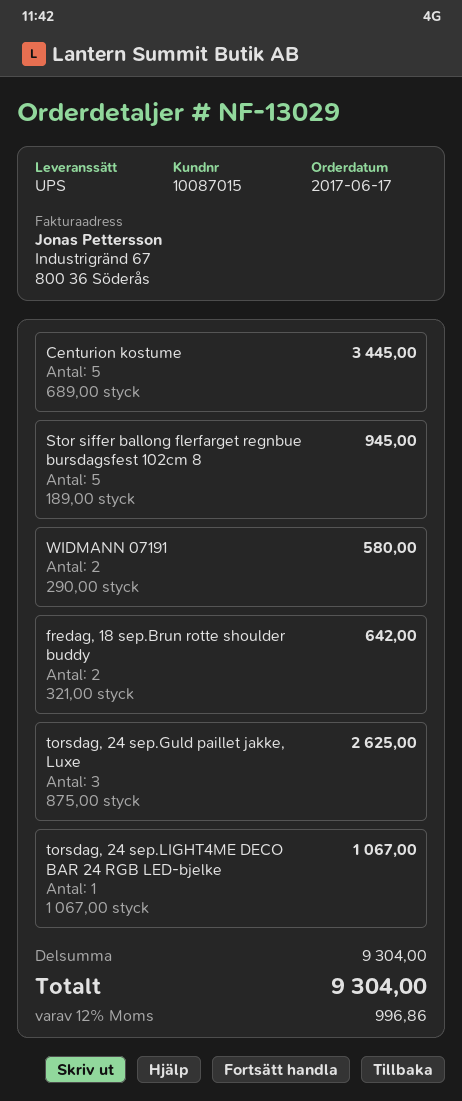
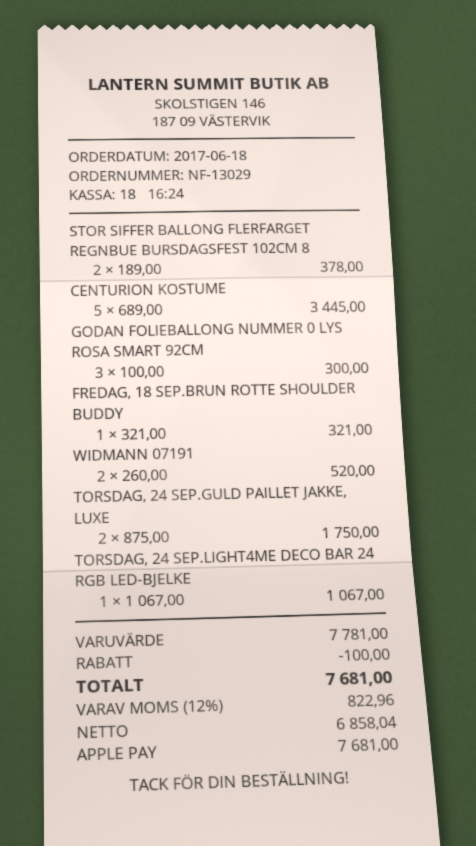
order date: 2017-06-17 -> 2017-06-18
Stor siffer ballong flerfarget regnbue bursdagsfest 102cm 8: 5 x 189.00 = 945.00 -> 2 x 189.00 = 378.00
WIDMANN 07191: 2 x 290.00 = 580.00 -> 2 x 260.00 = 520.00
fredag, 18 sep.Brun rotte shoulder buddy: 2 x 321.00 = 642.00 -> 1 x 321.00 = 321.00
torsdag, 24 sep.Guld paillet jakke, Luxe: 3 x 875.00 = 2625.00 -> 2 x 875.00 = 1750.00
GODAN FOLIEBALLONG NUMMER 0 LYS ROSA SMART 92CM: none -> 3 x 100.00 = 300.00
subtotal: 9304.00 -> 7781.00
discount: none -> 100.00
tax: 12% = 996.86 -> 12% = 822.96
total: 9304.00 -> 7681.00

